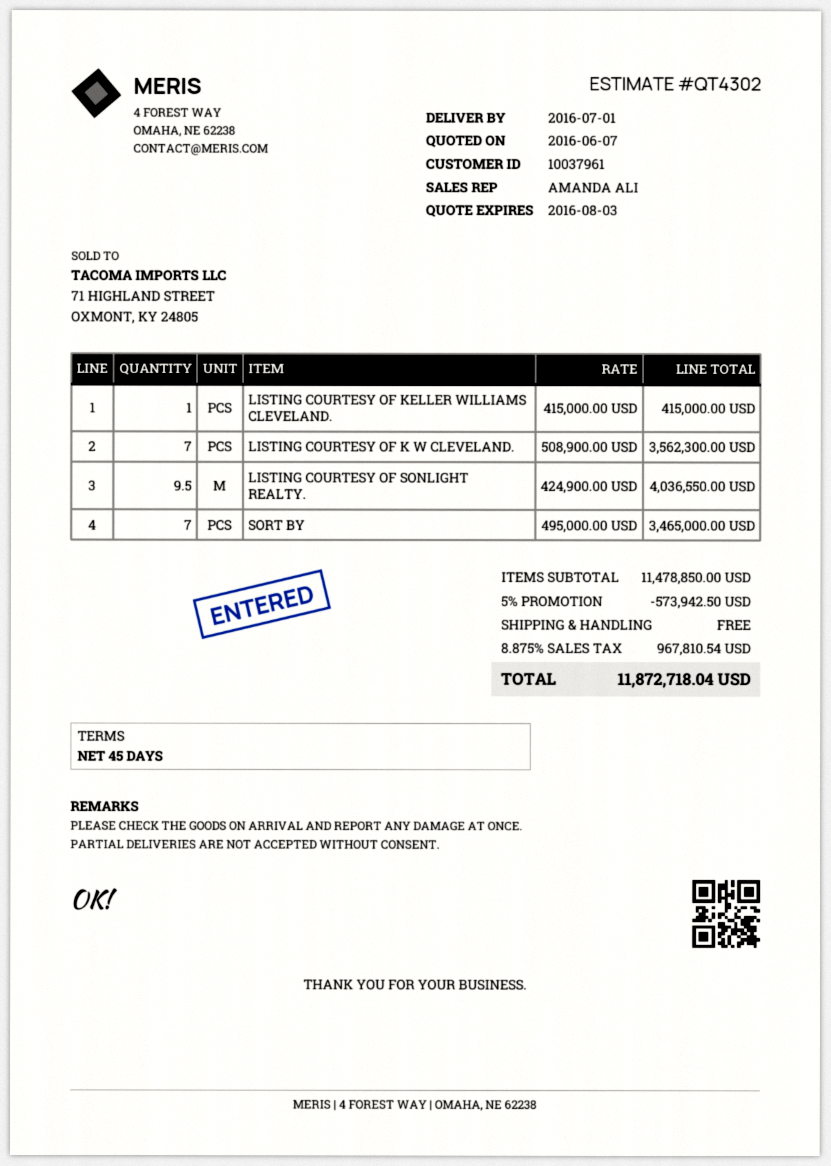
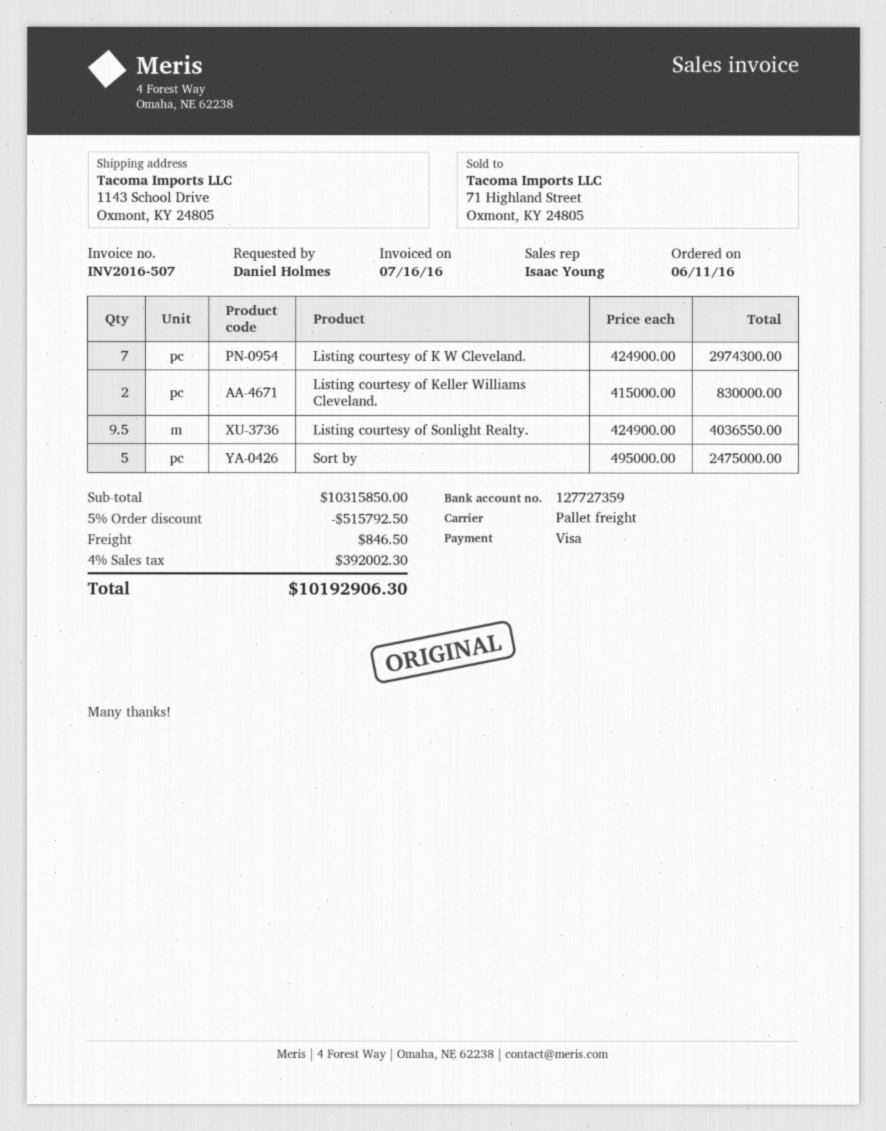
sales rep: AMANDA ALI -> Isaac Young
LISTING COURTESY OF KELLER WILLIAMS CLEVELAND.: 1 x 415000.00 = 415000.00 -> 2 x 415000.00 = 830000.00
LISTING COURTESY OF K W CLEVELAND.: 7 x 508900.00 = 3562300.00 -> 7 x 424900.00 = 2974300.00
SORT BY: 7 x 495000.00 = 3465000.00 -> 5 x 495000.00 = 2475000.00
subtotal: 11478850.00 -> 10315850.00
discount: 5% = 573942.50 -> 5% = 515792.50
shipping: 0.00 -> 846.50
tax: 8.875% = 967810.54 -> 4% = 392002.30
total: 11872718.04 -> 10192906.30

